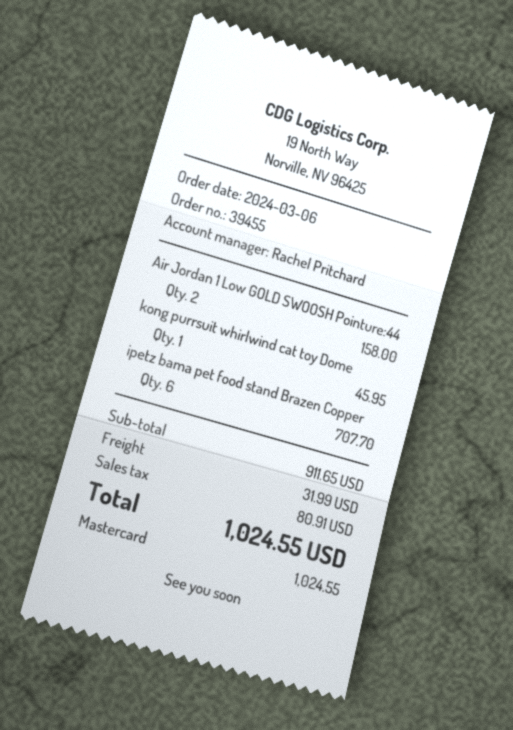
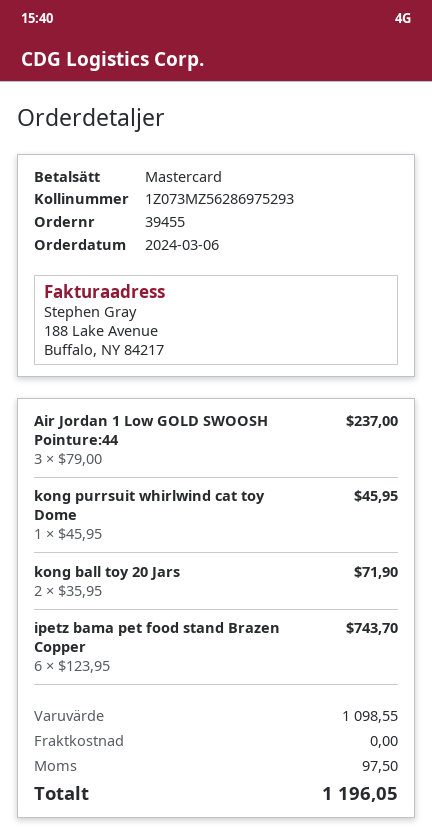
Air Jordan 1 Low GOLD SWOOSH Pointure:44: 2 for 158.00 -> 3 for 237.00
ipetz bama pet food stand Brazen Copper: 6 for 707.70 -> 6 for 743.70
kong ball toy 20 Jars: none -> 2 for 71.90
subtotal: 911.65 -> 1098.55
shipping: 31.99 -> 0.00
tax: 80.91 -> 97.50
total: 1024.55 -> 1196.05

